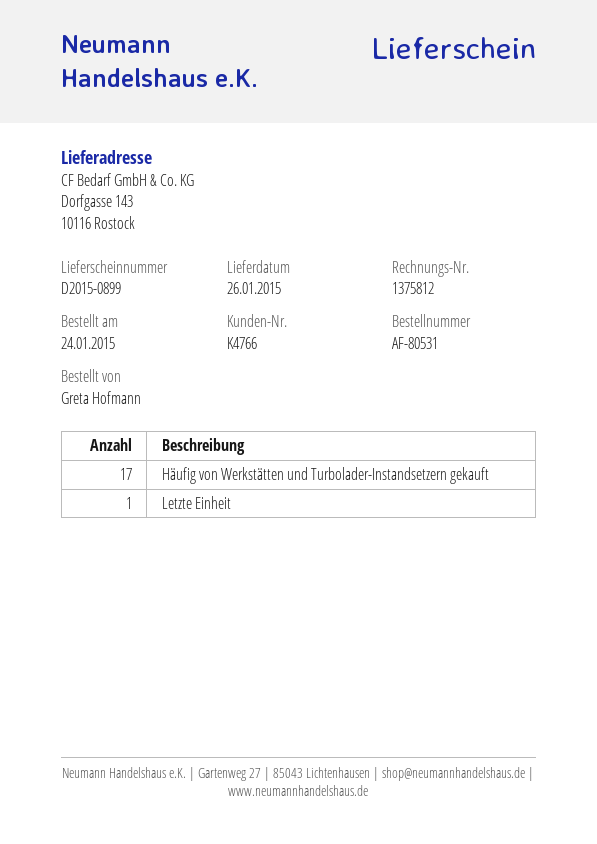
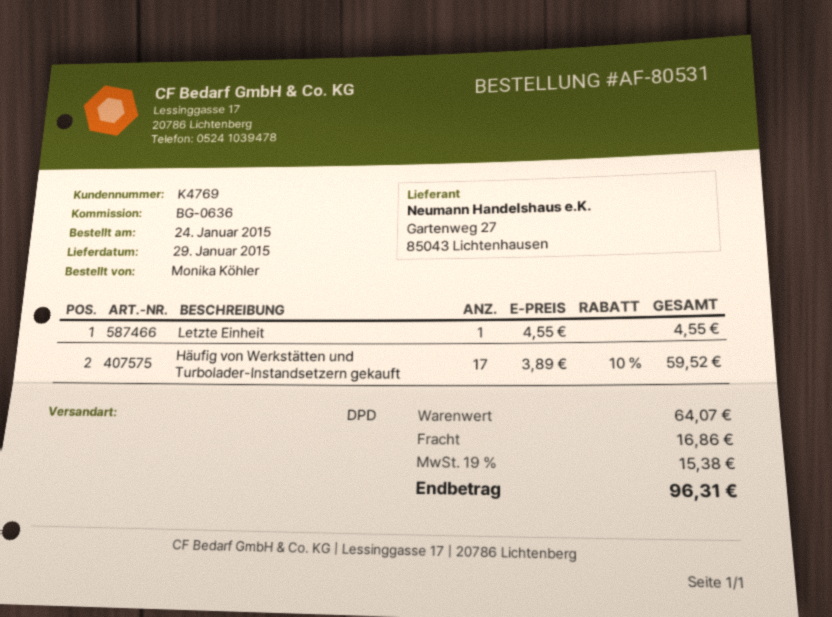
delivery date: 2015-01-26 -> 2015-01-29
customer number: K4766 -> K4769
ordered by: Greta Hofmann -> Monika Köhler

